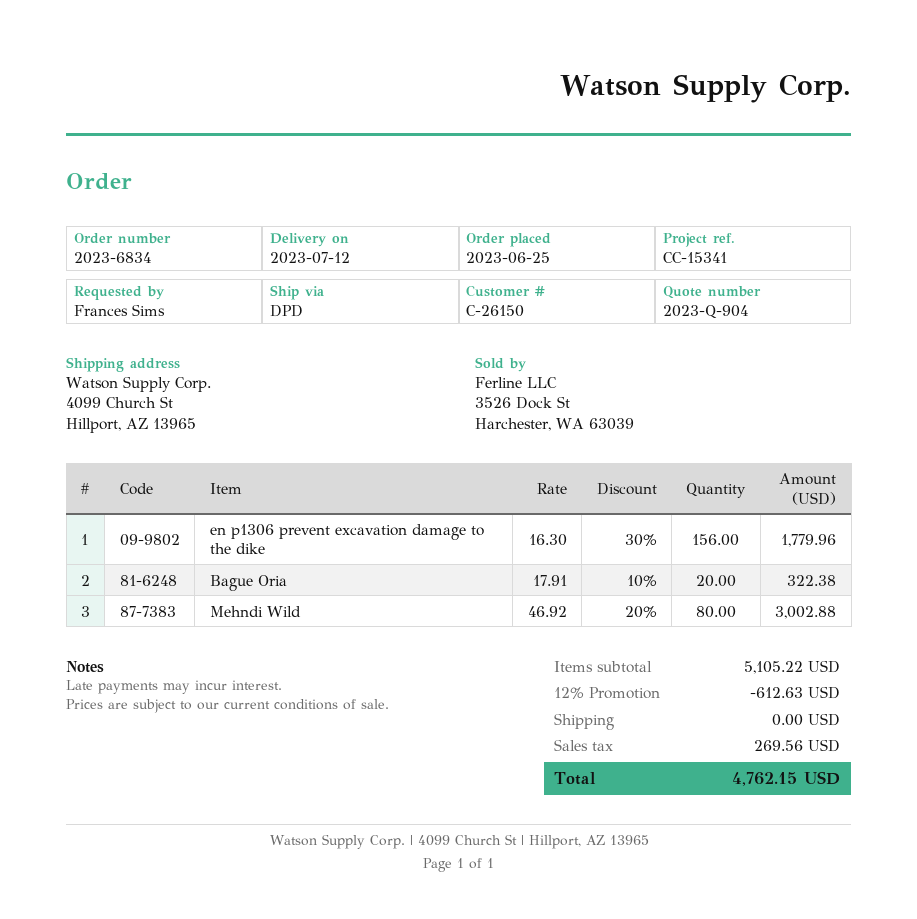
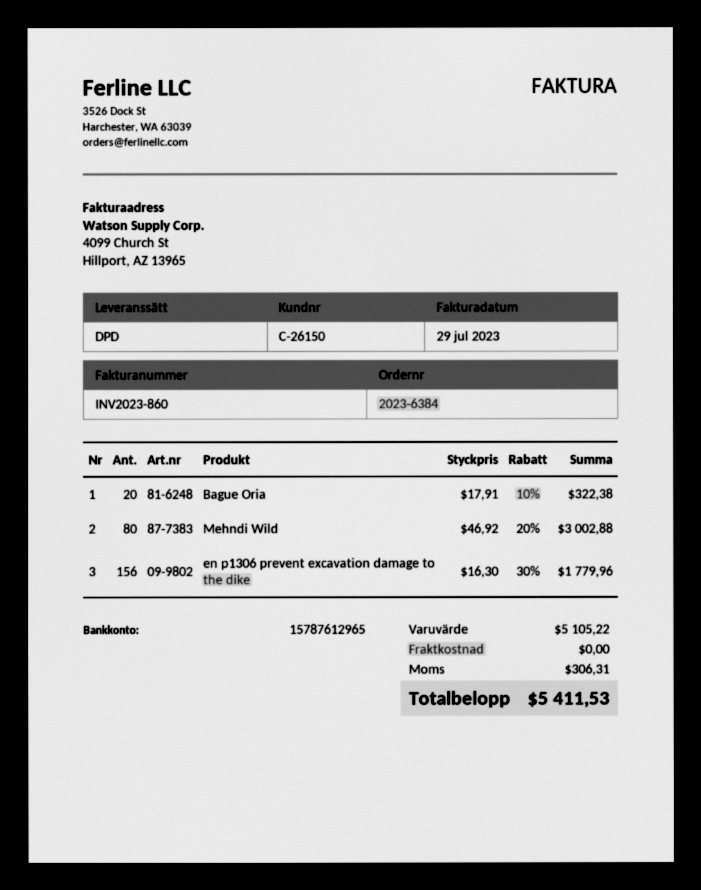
order number: 2023-6834 -> 2023-6384
discount: 12% = 612.63 -> none
tax: 269.56 -> 306.31
total: 4762.15 -> 5411.53

